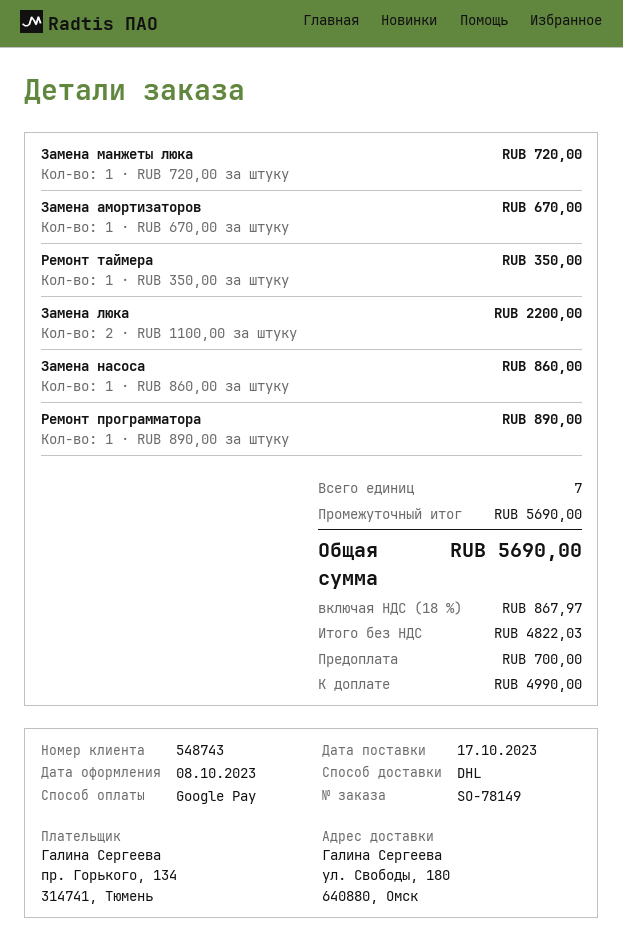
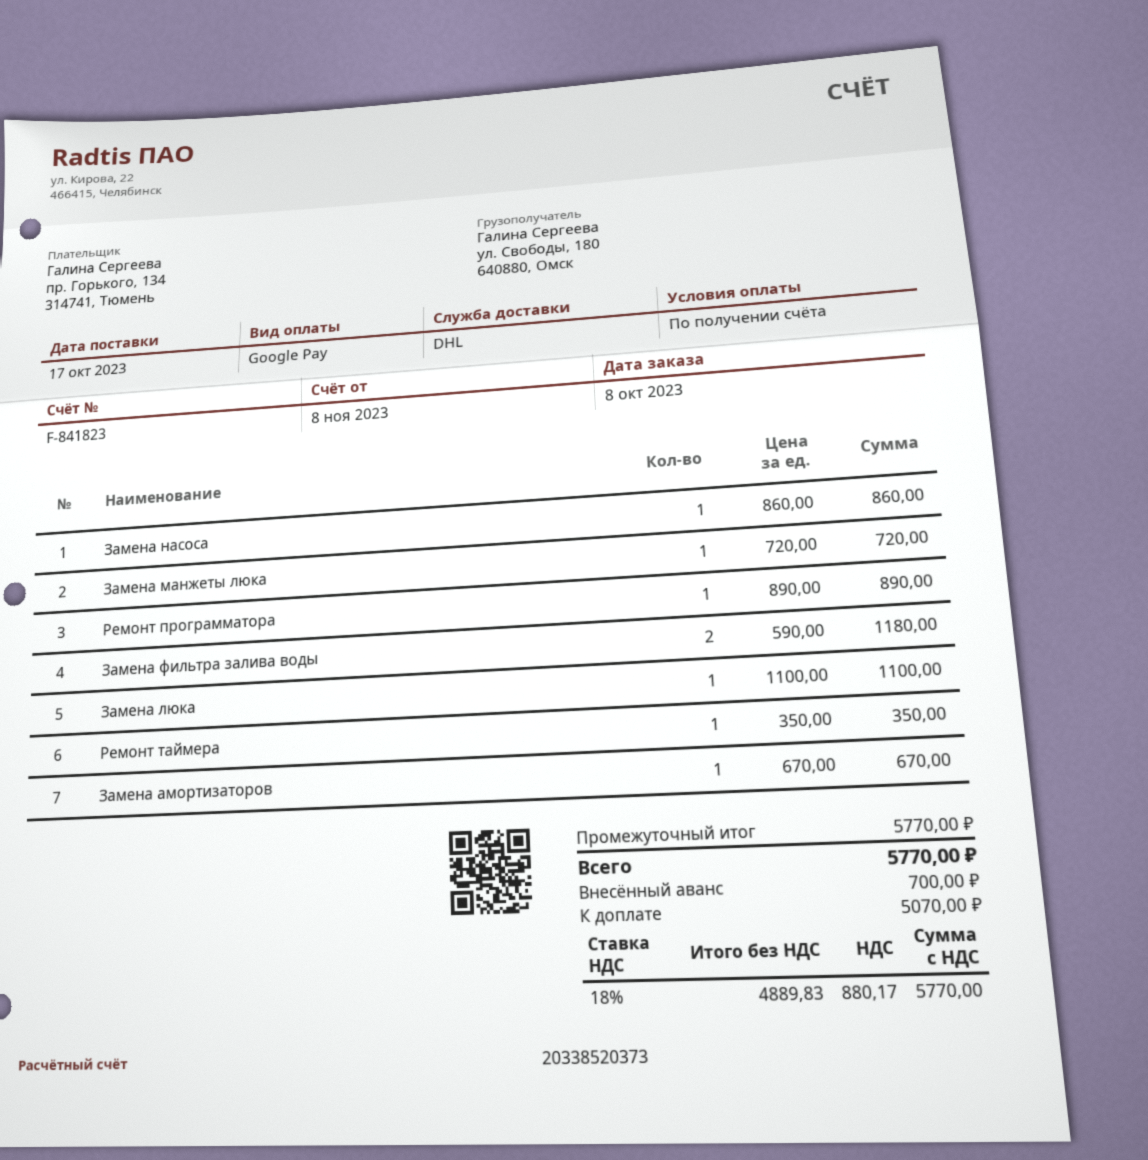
Замена люка: 2 x 1100.00 = 2200.00 -> 1 x 1100.00 = 1100.00
Замена фильтра залива воды: none -> 2 x 590.00 = 1180.00
subtotal: 5690.00 -> 5770.00
net: 4822.03 -> 4889.83
tax: 18% = 867.97 -> 18% = 880.17
total: 5690.00 -> 5770.00
balance: 4990.00 -> 5070.00

